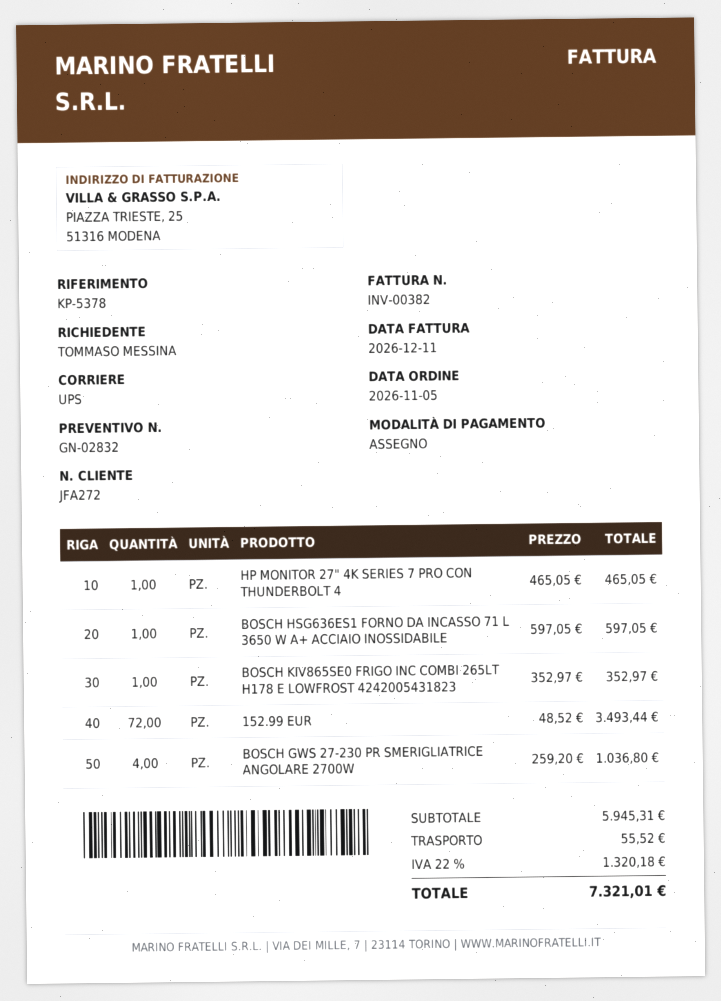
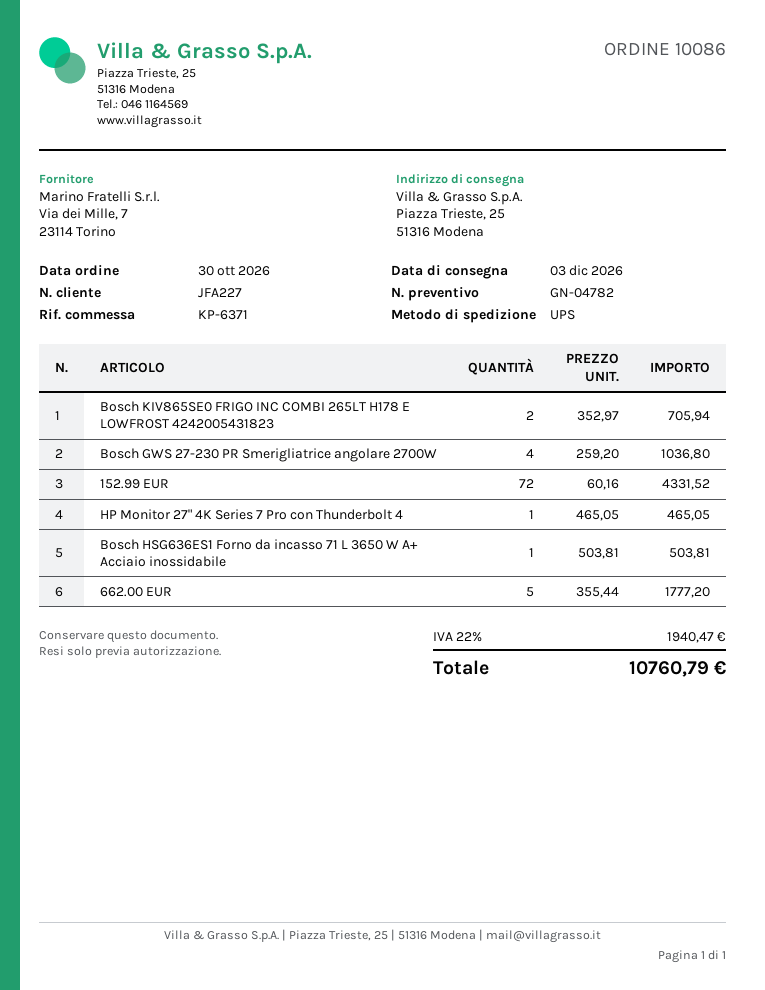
quote number: GN-02832 -> GN-04782
order date: 2026-11-05 -> 2026-10-30
customer number: JFA272 -> JFA227
reference: KP-5378 -> KP-6371
BOSCH HSG636ES1 FORNO DA INCASSO 71 L 3650 W A+ ACCIAIO INOSSIDABILE: 1 x 597.05 = 597.05 -> 1 x 503.81 = 503.81
BOSCH KIV865SE0 FRIGO INC COMBI 265LT H178 E LOWFROST 4242005431823: 1 x 352.97 = 352.97 -> 2 x 352.97 = 705.94
152.99 EUR: 72 x 48.52 = 3493.44 -> 72 x 60.16 = 4331.52
662.00 EUR: none -> 5 x 355.44 = 1777.20
shipping: 55.52 -> none
tax: 22% = 1320.18 -> 22% = 1940.47
total: 7321.01 -> 10760.79

